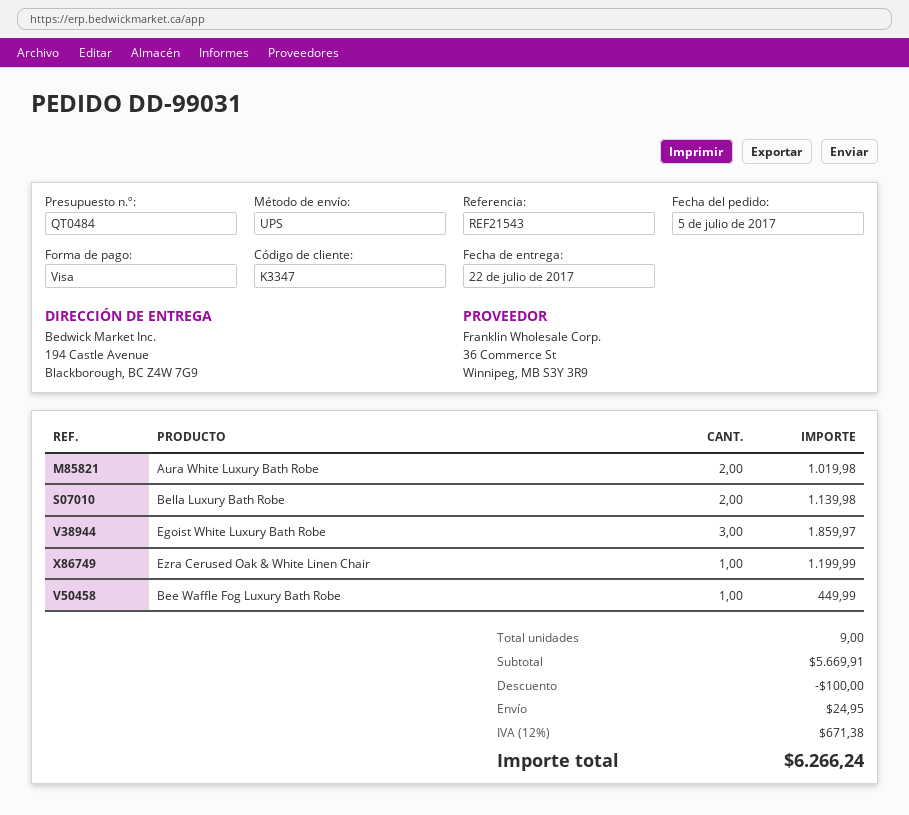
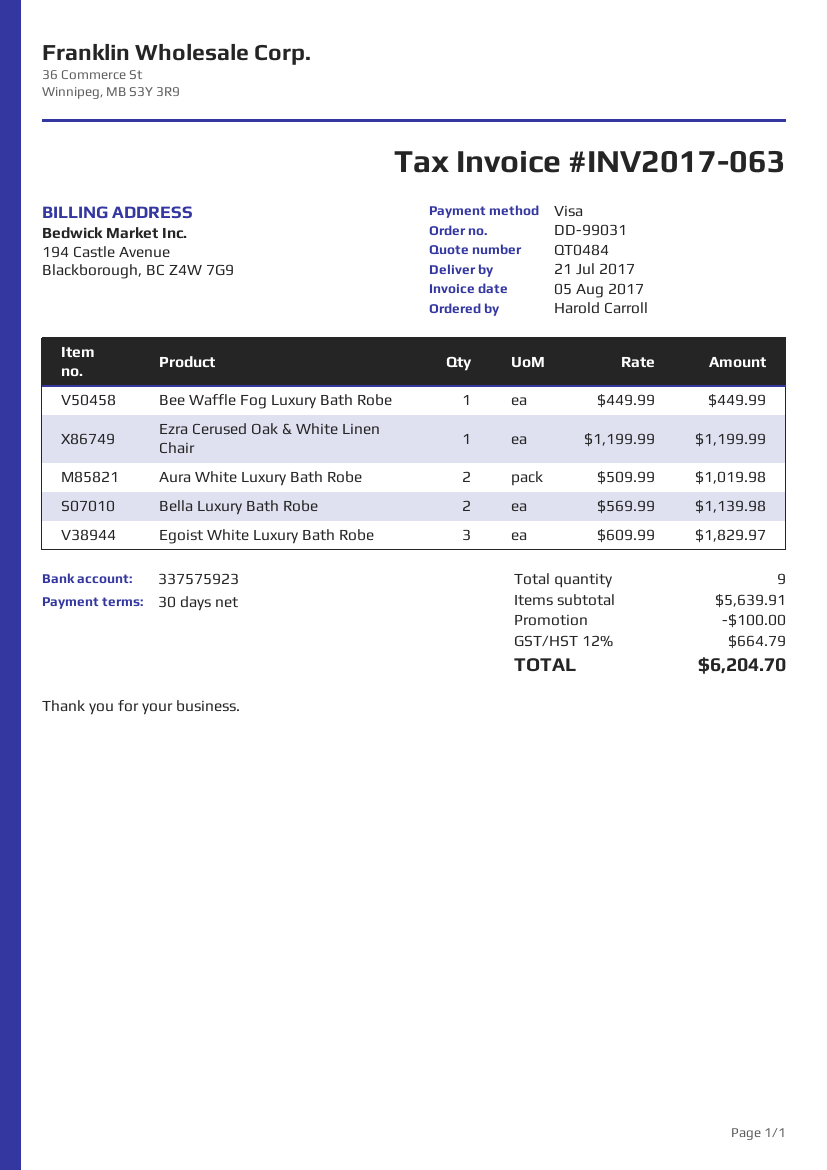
delivery date: 2017-07-22 -> 2017-07-21
Egoist White Luxury Bath Robe: 3 for 1859.97 -> 3 for 1829.97
subtotal: 5669.91 -> 5639.91
shipping: 24.95 -> none
tax: 12% = 671.38 -> 12% = 664.79
total: 6266.24 -> 6204.70

